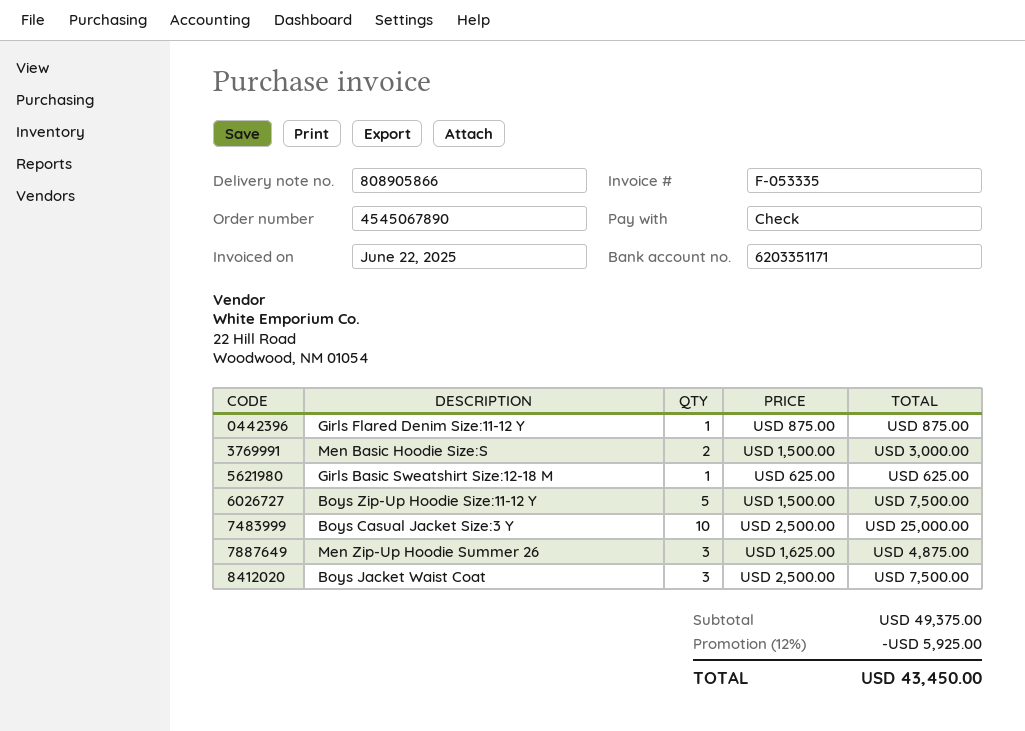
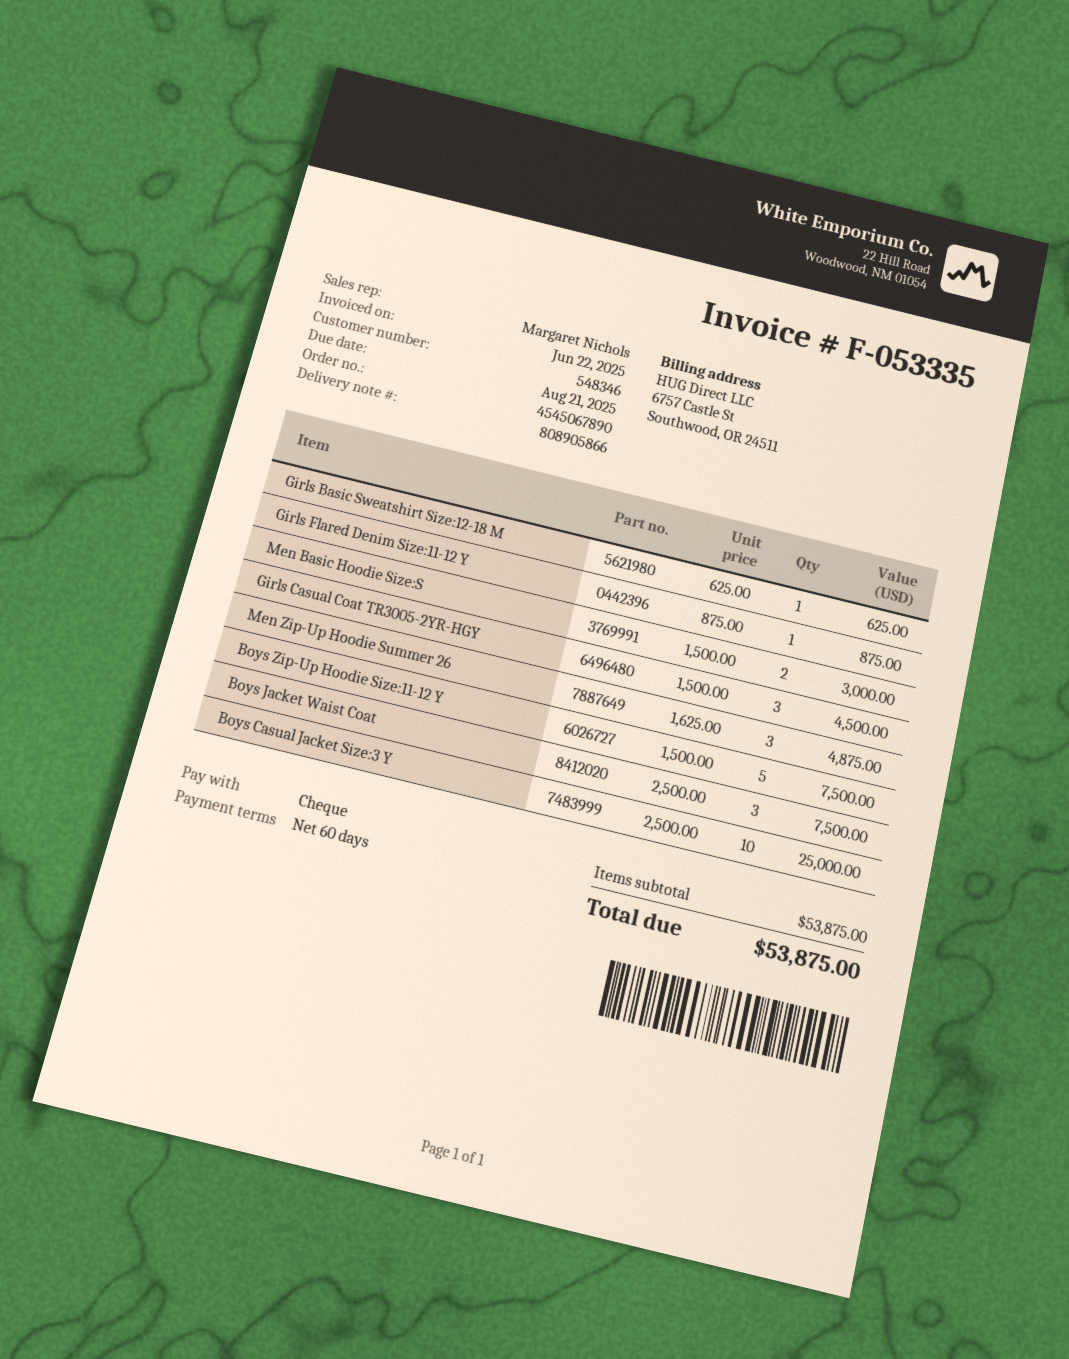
Girls Casual Coat TR3005-2YR-HGY: none -> 3 x 1500.00 = 4500.00
subtotal: 49375.00 -> 53875.00
discount: 12% = 5925.00 -> none
total: 43450.00 -> 53875.00

